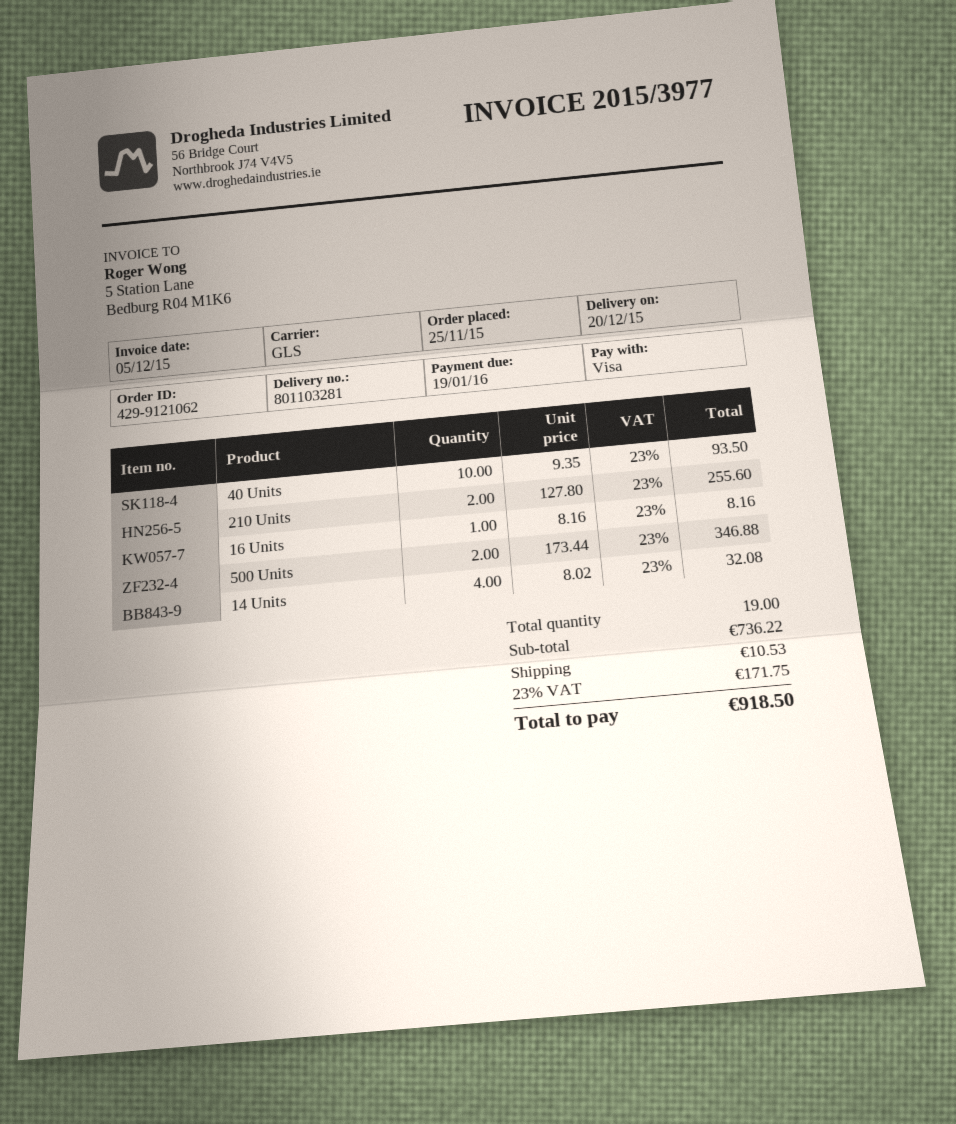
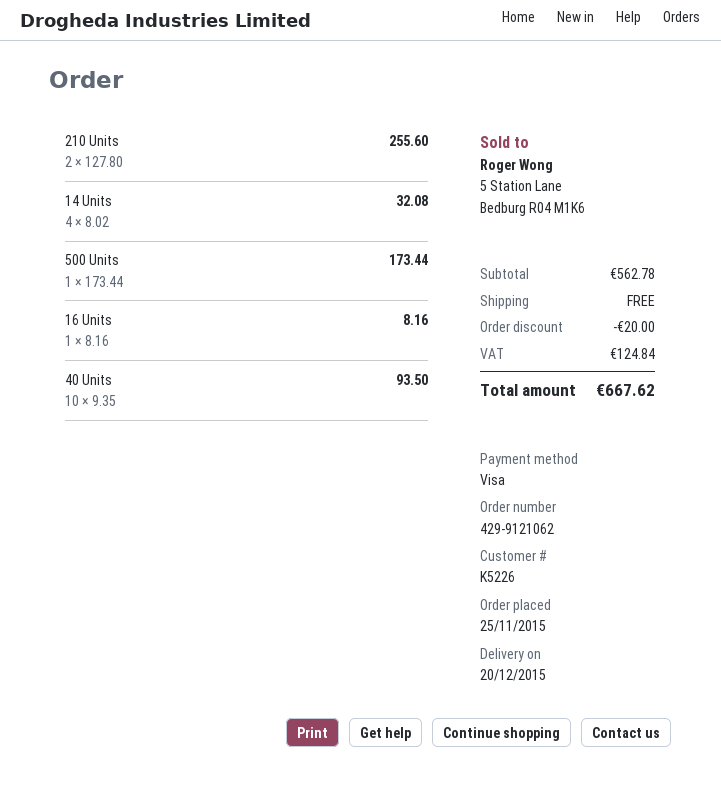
500 Units: 2 x 173.44 = 346.88 -> 1 x 173.44 = 173.44
subtotal: 736.22 -> 562.78
discount: none -> 20.00
shipping: 10.53 -> 0.00
tax: 171.75 -> 124.84
total: 918.50 -> 667.62

